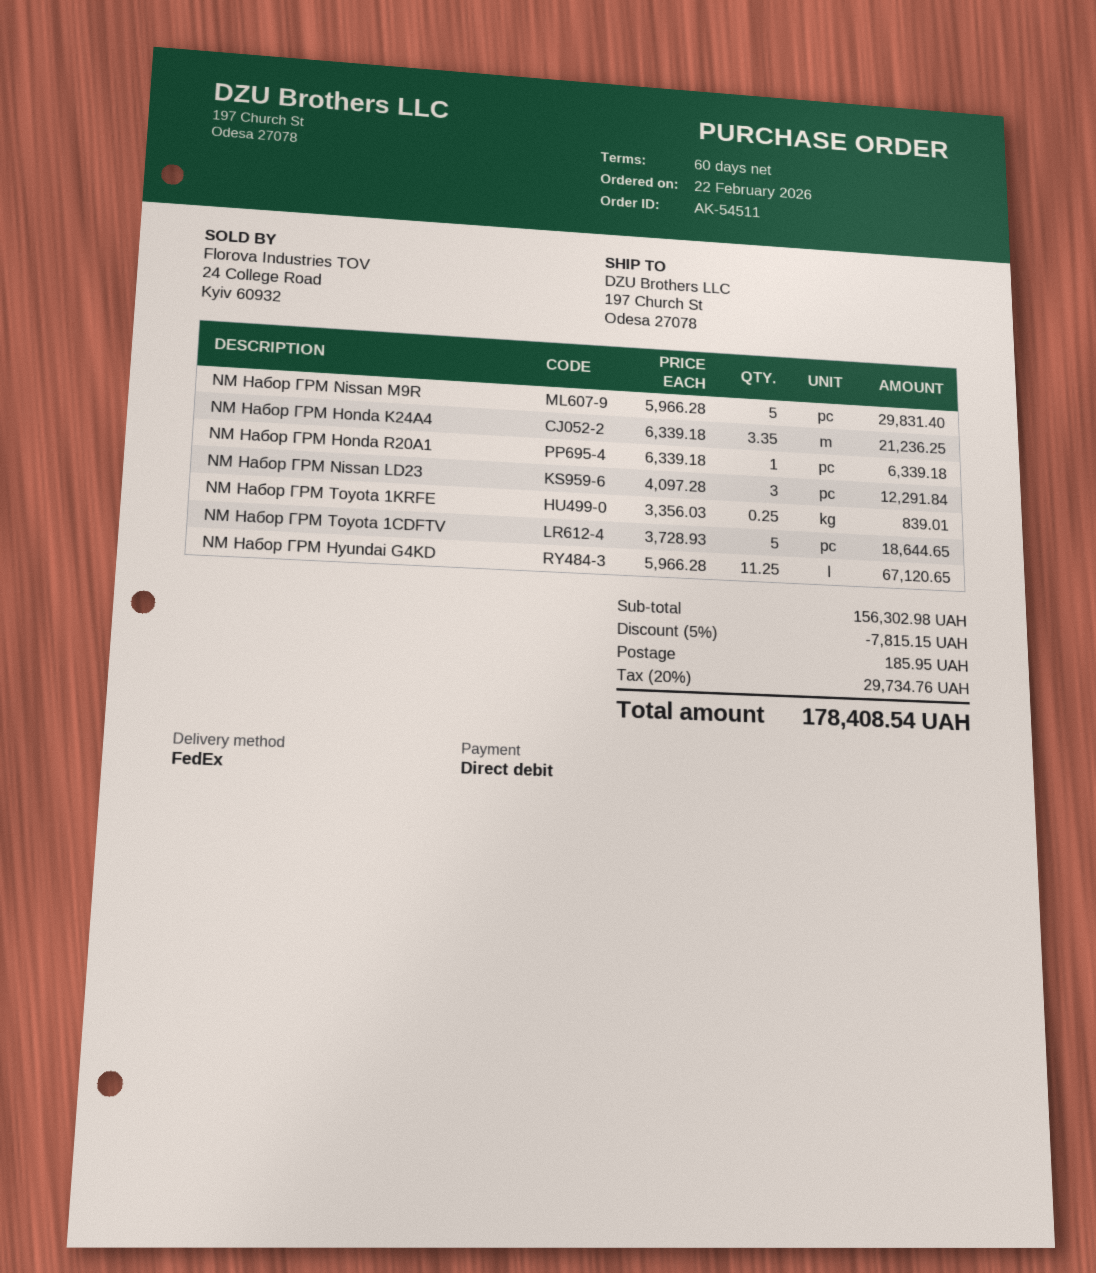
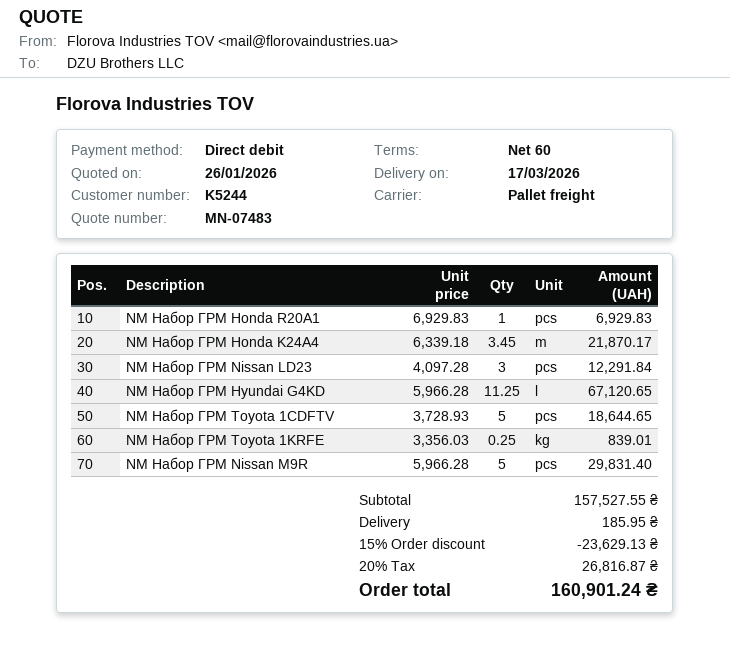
shipping method: FedEx -> pallet freight
NM Набор ГРМ Honda K24A4: 3.35 x 6339.18 = 21236.25 -> 3.45 x 6339.18 = 21870.17
NM Набор ГРМ Honda R20A1: 1 x 6339.18 = 6339.18 -> 1 x 6929.83 = 6929.83
subtotal: 156302.98 -> 157527.55
discount: 5% = 7815.15 -> 15% = 23629.13
tax: 20% = 29734.76 -> 20% = 26816.87
total: 178408.54 -> 160901.24

